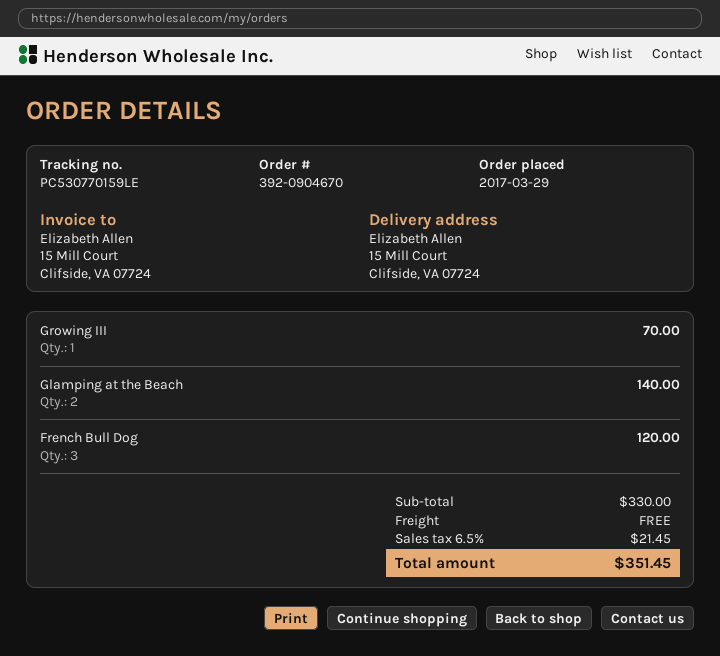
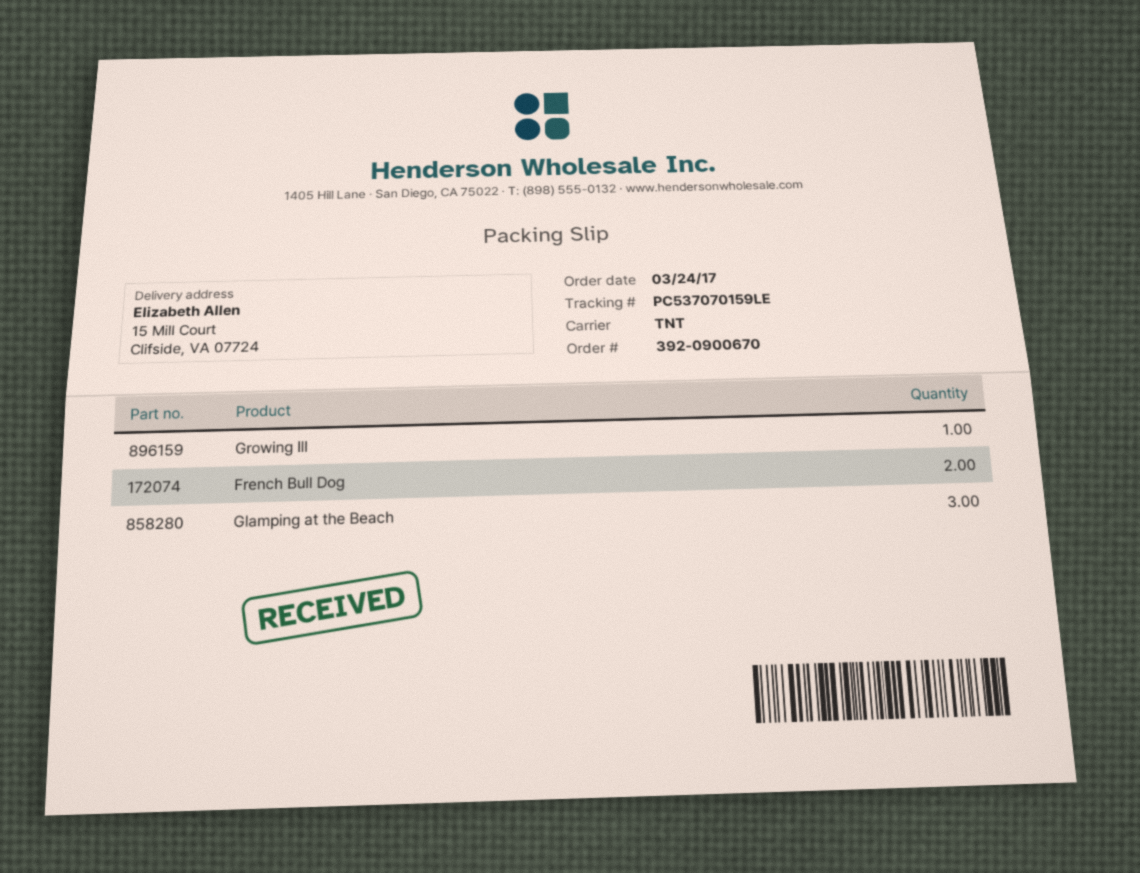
order number: 392-0904670 -> 392-0900670
order date: 2017-03-29 -> 2017-03-24
tracking number: PC530770159LE -> PC537070159LE
Glamping at the Beach: 2 -> 3
French Bull Dog: 3 -> 2

